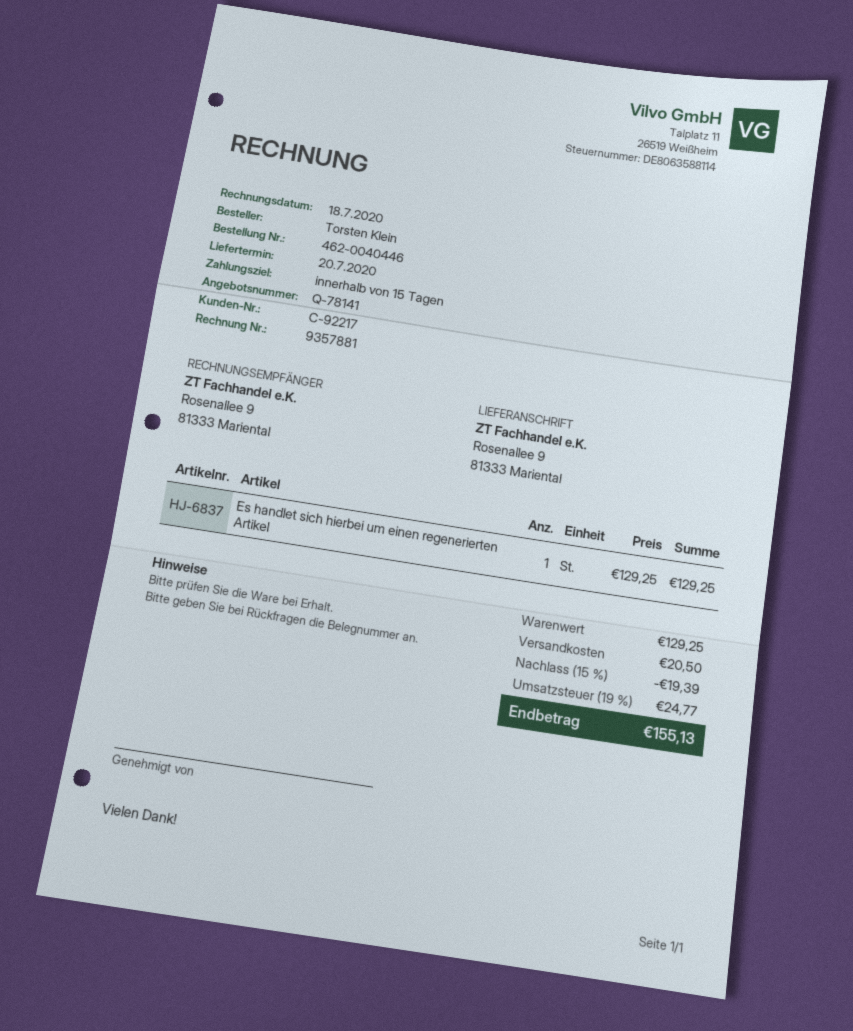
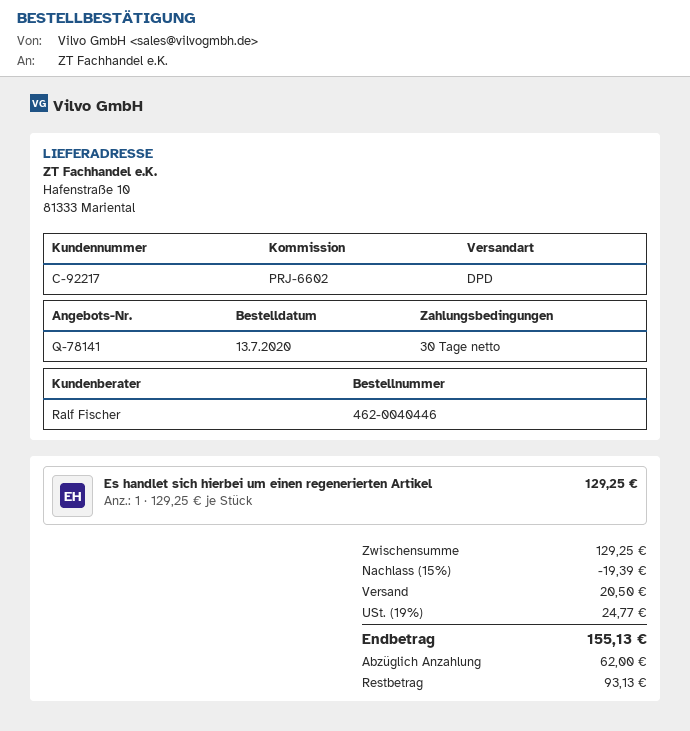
payment terms: 15 days -> 30 days
ship to: Rosenallee 9, 81333 Mariental -> Hafenstraße 10, 81333 Mariental

